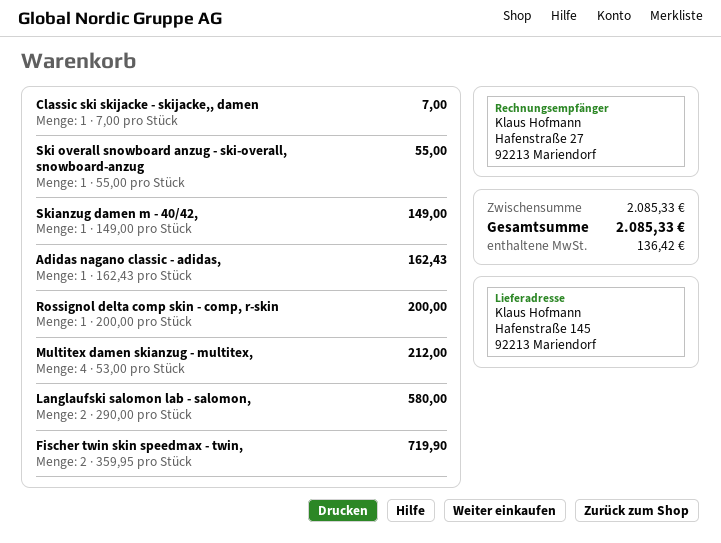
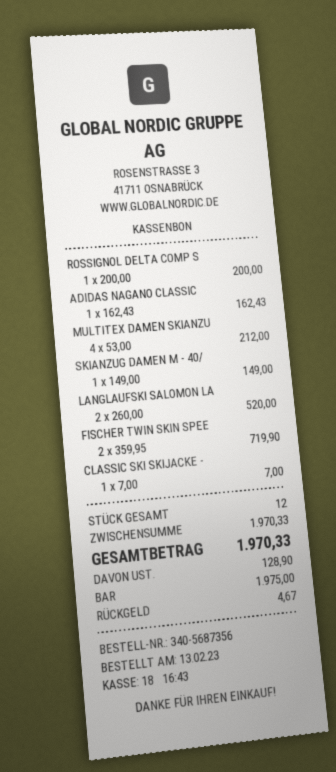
Ski overall snowboard anzug - ski-overall, snowboard-anzug: 1 x 55.00 = 55.00 -> none
Langlaufski salomon lab - salomon,: 2 x 290.00 = 580.00 -> 2 x 260.00 = 520.00
subtotal: 2085.33 -> 1970.33
tax: 136.42 -> 128.90
total: 2085.33 -> 1970.33

